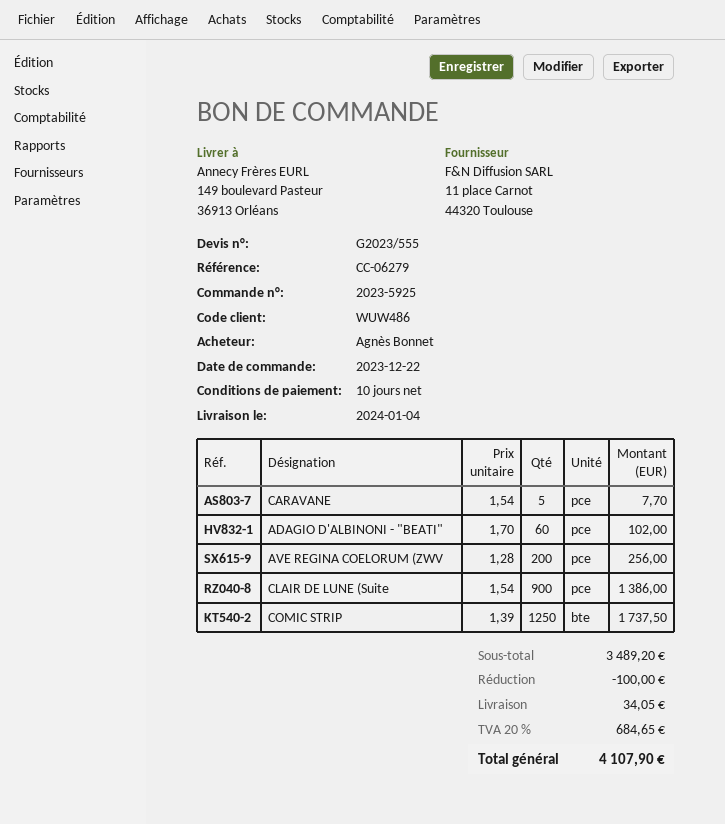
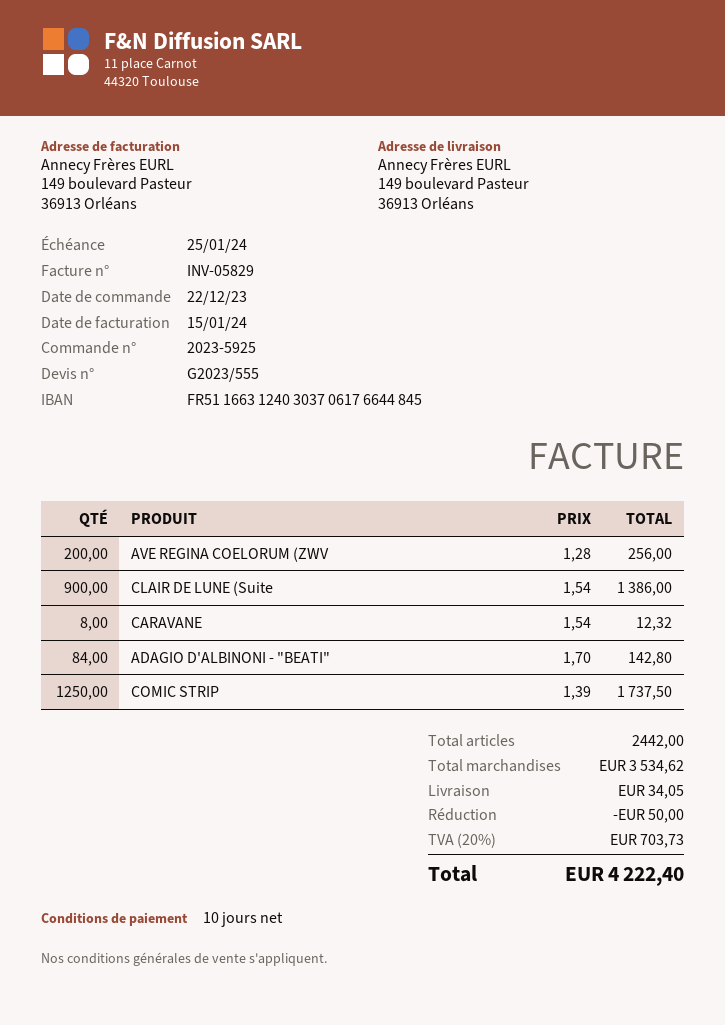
CARAVANE: 5 x 1.54 = 7.70 -> 8 x 1.54 = 12.32
ADAGIO D'ALBINONI - "BEATI": 60 x 1.70 = 102.00 -> 84 x 1.70 = 142.80
subtotal: 3489.20 -> 3534.62
discount: 100.00 -> 50.00
tax: 20% = 684.65 -> 20% = 703.73
total: 4107.90 -> 4222.40

